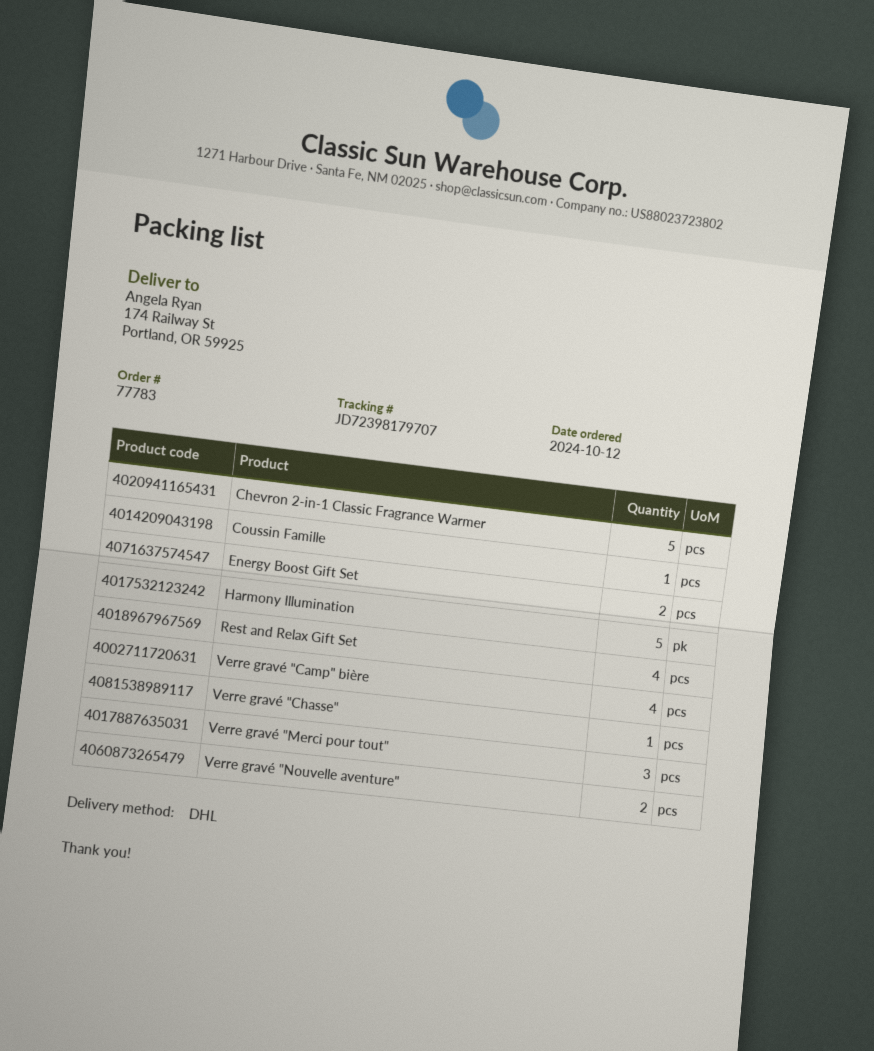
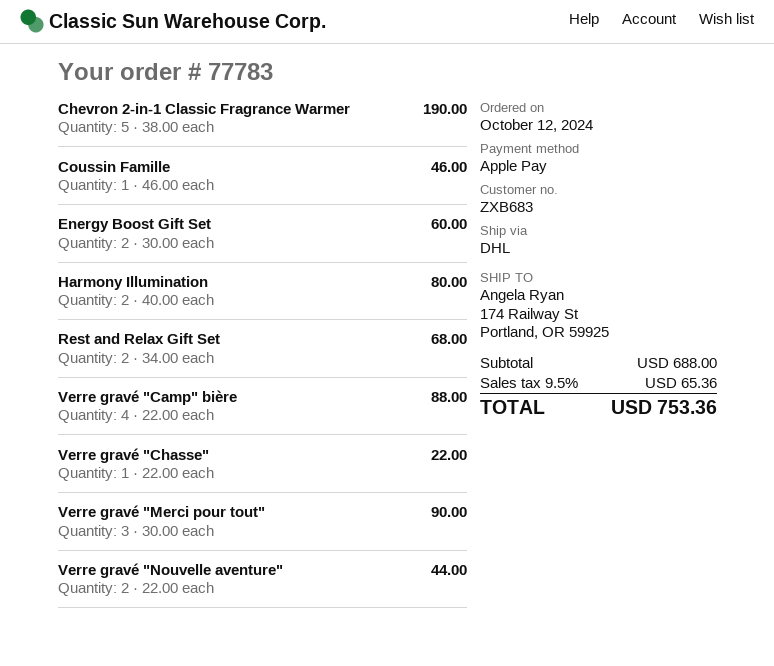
Harmony Illumination: 5 -> 2
Rest and Relax Gift Set: 4 -> 2

